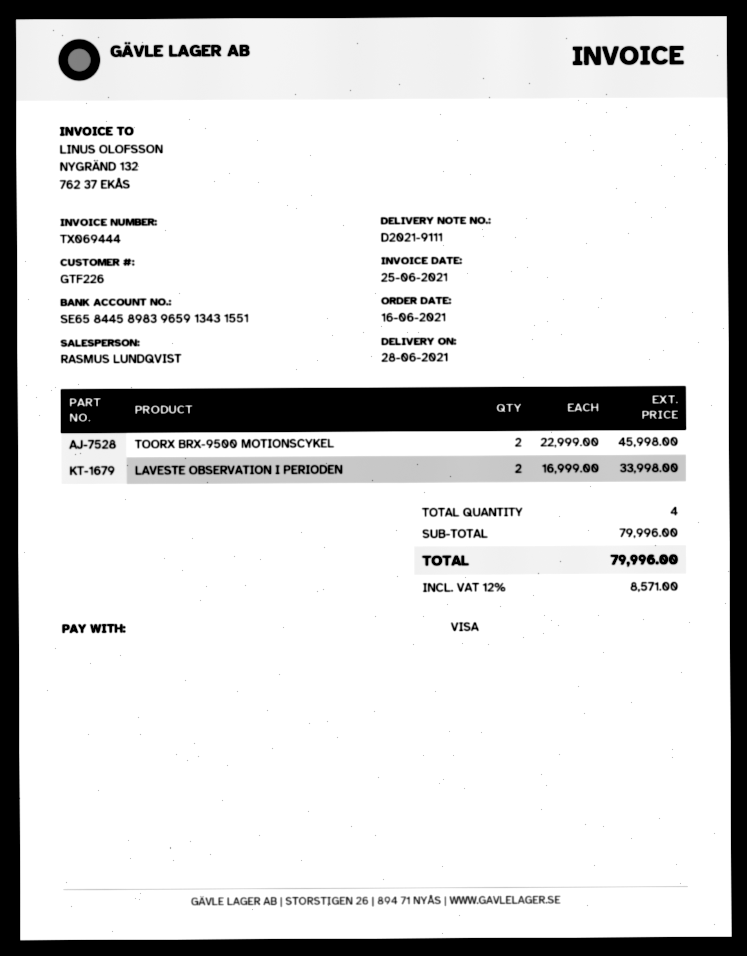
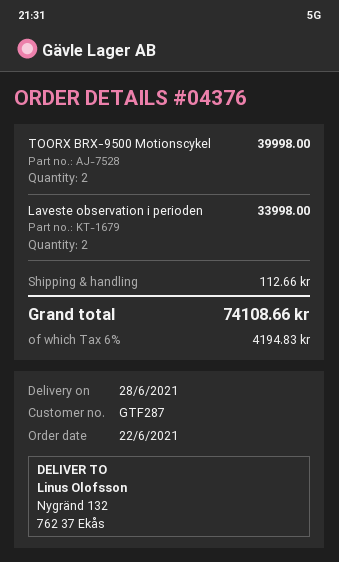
order date: 2021-06-16 -> 2021-06-22
customer number: GTF226 -> GTF287
TOORX BRX-9500 MOTIONSCYKEL: 2 for 45998.00 -> 2 for 39998.00
shipping: none -> 112.66
tax: 12% = 8571.00 -> 6% = 4194.83
total: 79996.00 -> 74108.66

